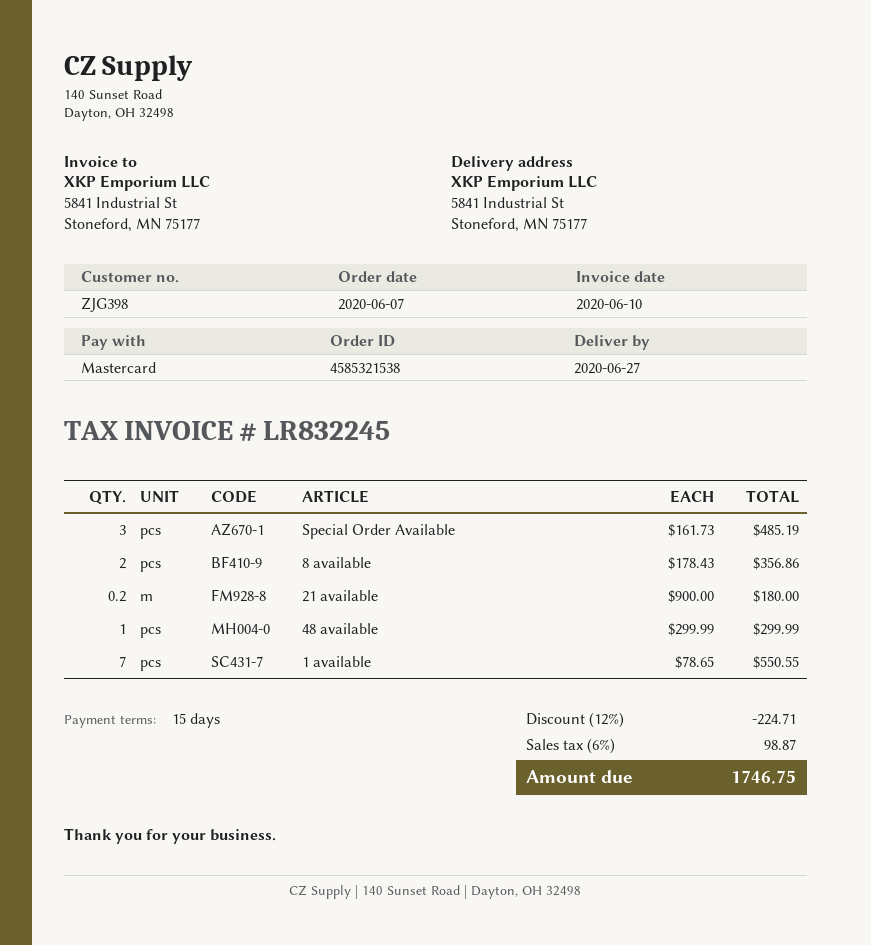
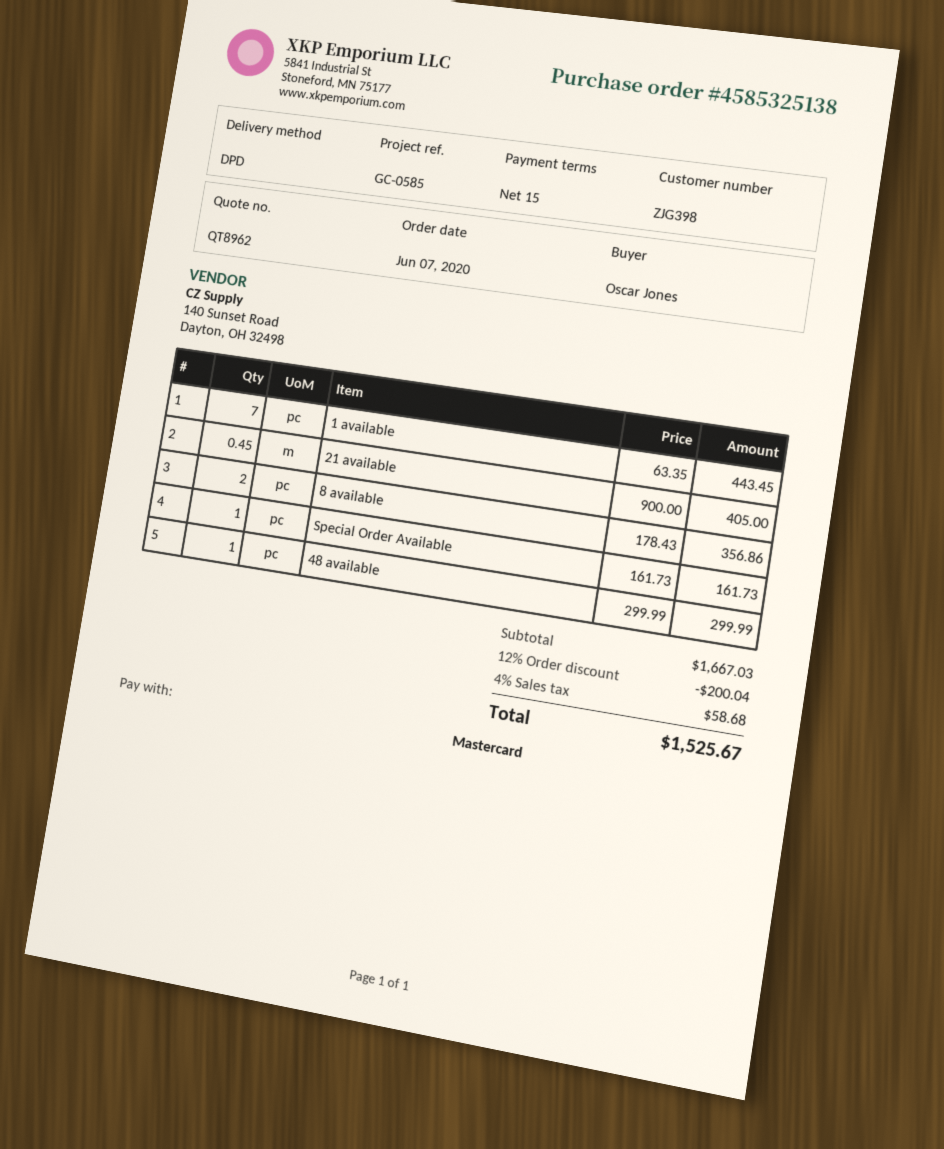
order number: 4585321538 -> 4585325138
Special Order Available: 3 x 161.73 = 485.19 -> 1 x 161.73 = 161.73
21 available: 0.2 x 900.00 = 180.00 -> 0.45 x 900.00 = 405.00
1 available: 7 x 78.65 = 550.55 -> 7 x 63.35 = 443.45
discount: 12% = 224.71 -> 12% = 200.04
tax: 6% = 98.87 -> 4% = 58.68
total: 1746.75 -> 1525.67

